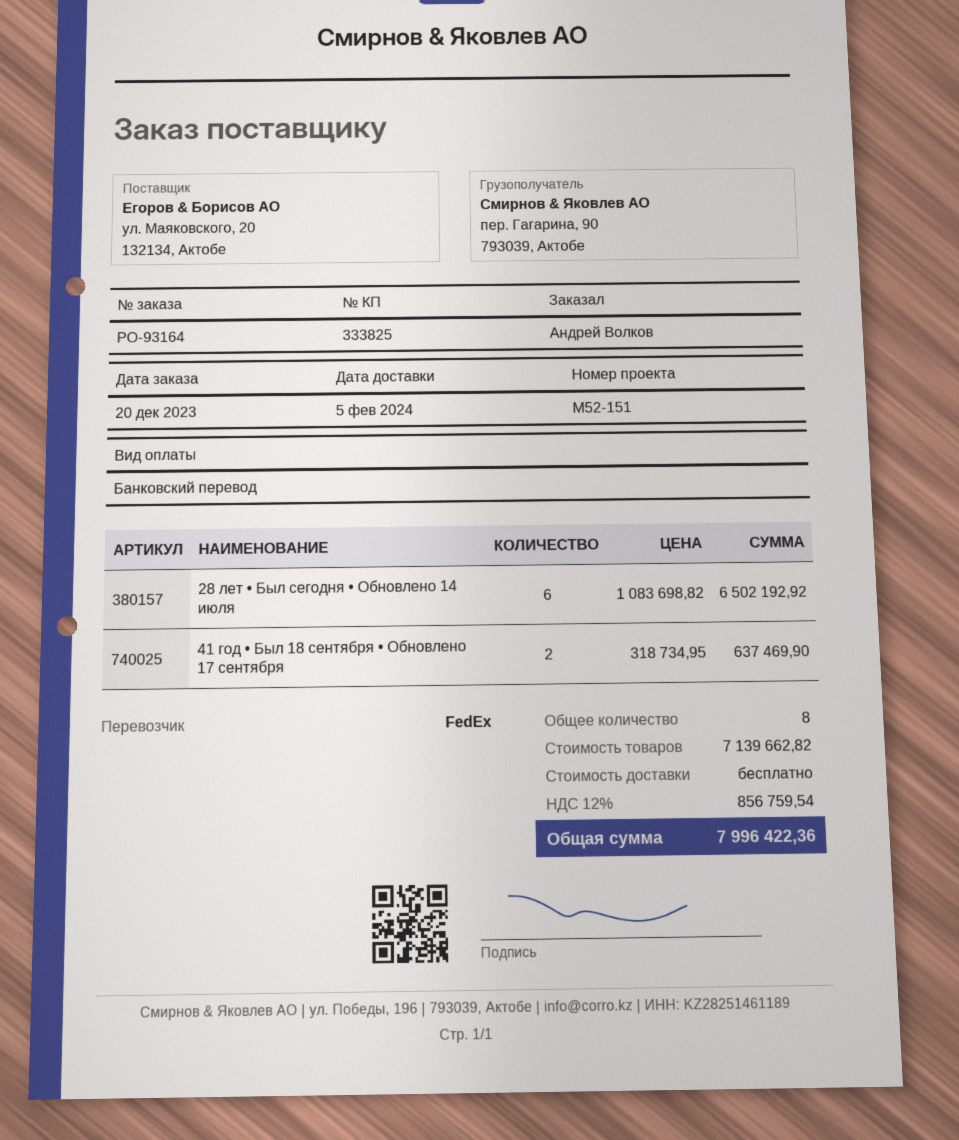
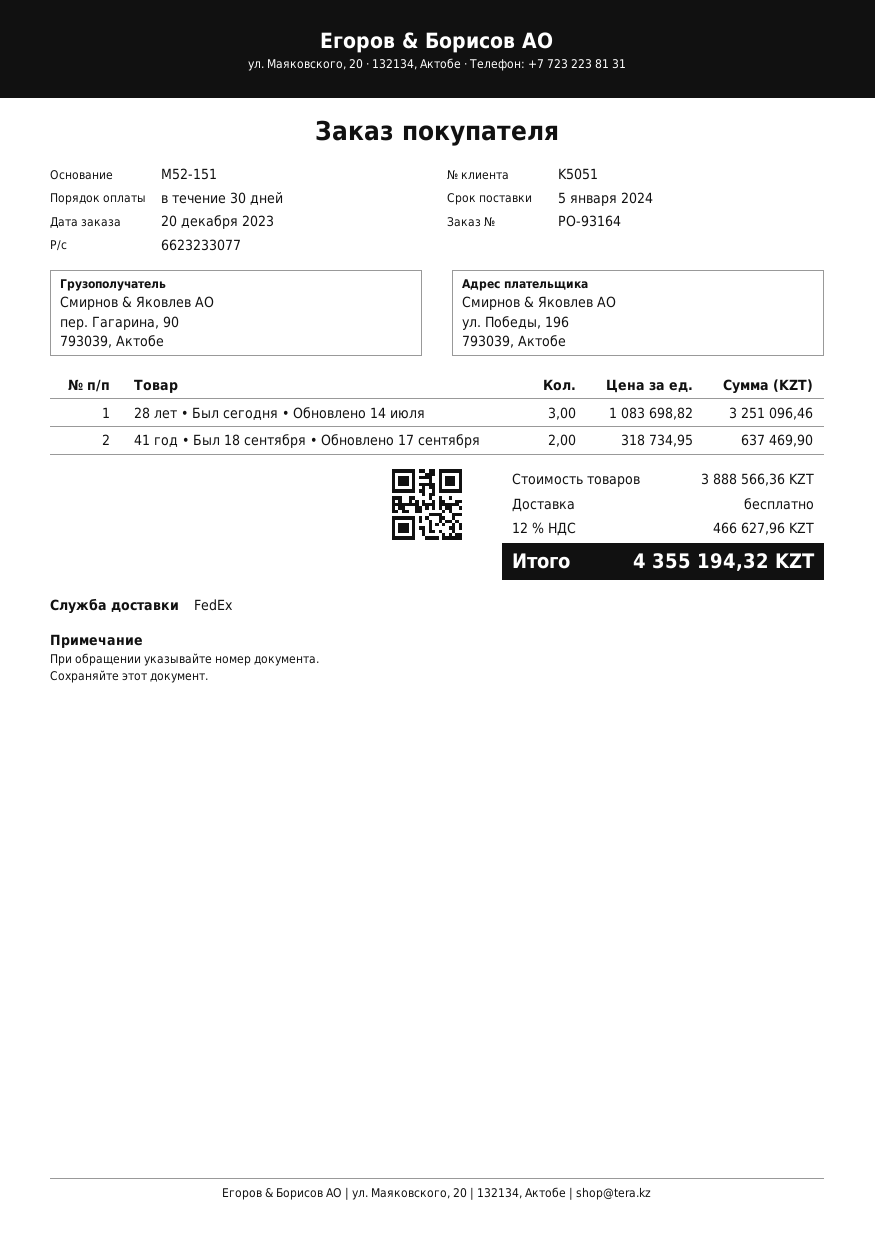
delivery date: 2024-02-05 -> 2024-01-05
28 лет • Был сегодня • Обновлено 14 июля: 6 x 1083698.82 = 6502192.92 -> 3 x 1083698.82 = 3251096.46
subtotal: 7139662.82 -> 3888566.36
tax: 12% = 856759.54 -> 12% = 466627.96
total: 7996422.36 -> 4355194.32

